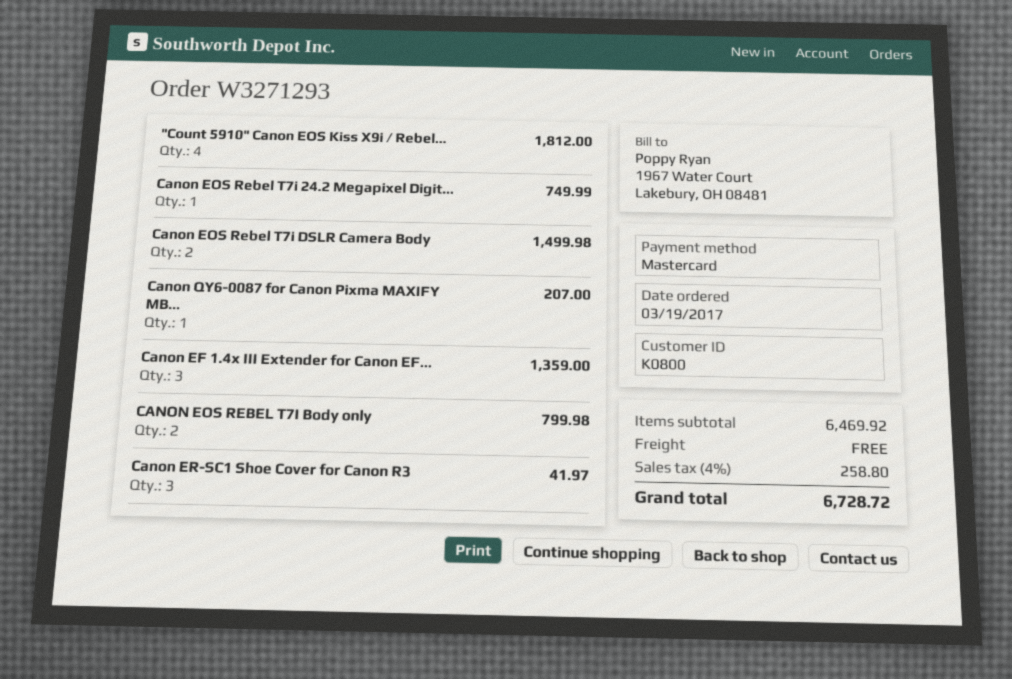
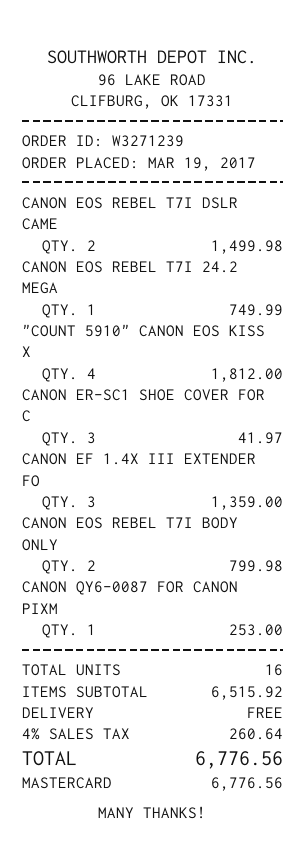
order number: W3271293 -> W3271239
Canon QY6-0087 for Canon Pixma MAXIFY MB...: 1 for 207.00 -> 1 for 253.00
subtotal: 6469.92 -> 6515.92
tax: 4% = 258.80 -> 4% = 260.64
total: 6728.72 -> 6776.56

